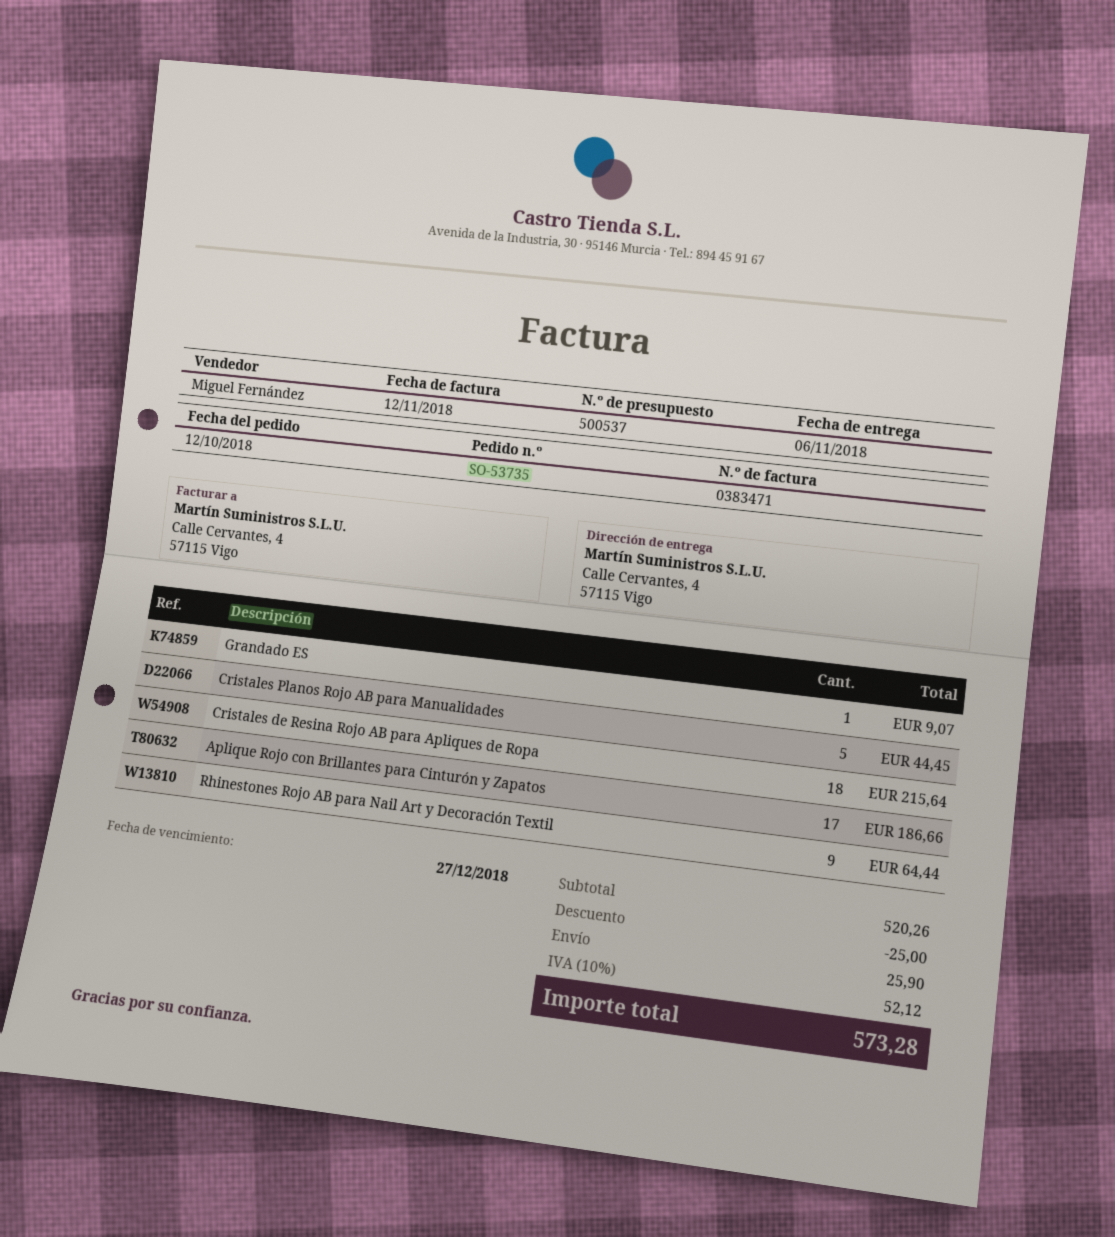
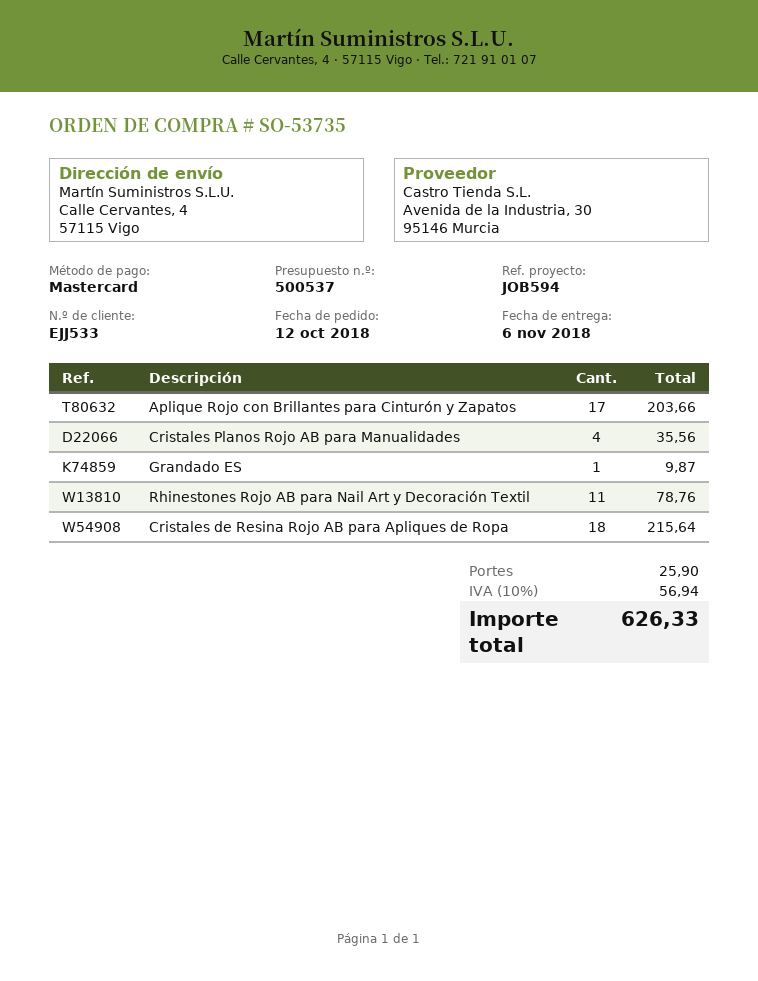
Grandado ES: 1 for 9.07 -> 1 for 9.87
Cristales Planos Rojo AB para Manualidades: 5 for 44.45 -> 4 for 35.56
Aplique Rojo con Brillantes para Cinturón y Zapatos: 17 for 186.66 -> 17 for 203.66
Rhinestones Rojo AB para Nail Art y Decoración Textil: 9 for 64.44 -> 11 for 78.76
discount: 25.00 -> none
tax: 10% = 52.12 -> 10% = 56.94
total: 573.28 -> 626.33

